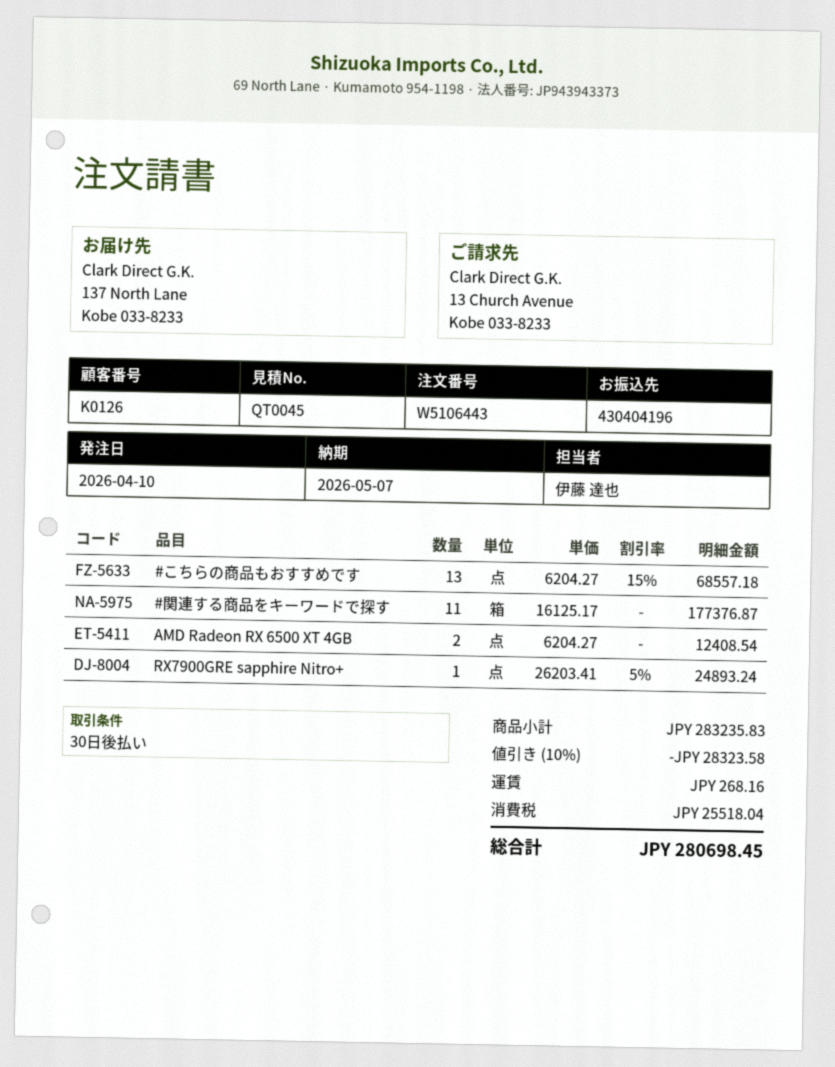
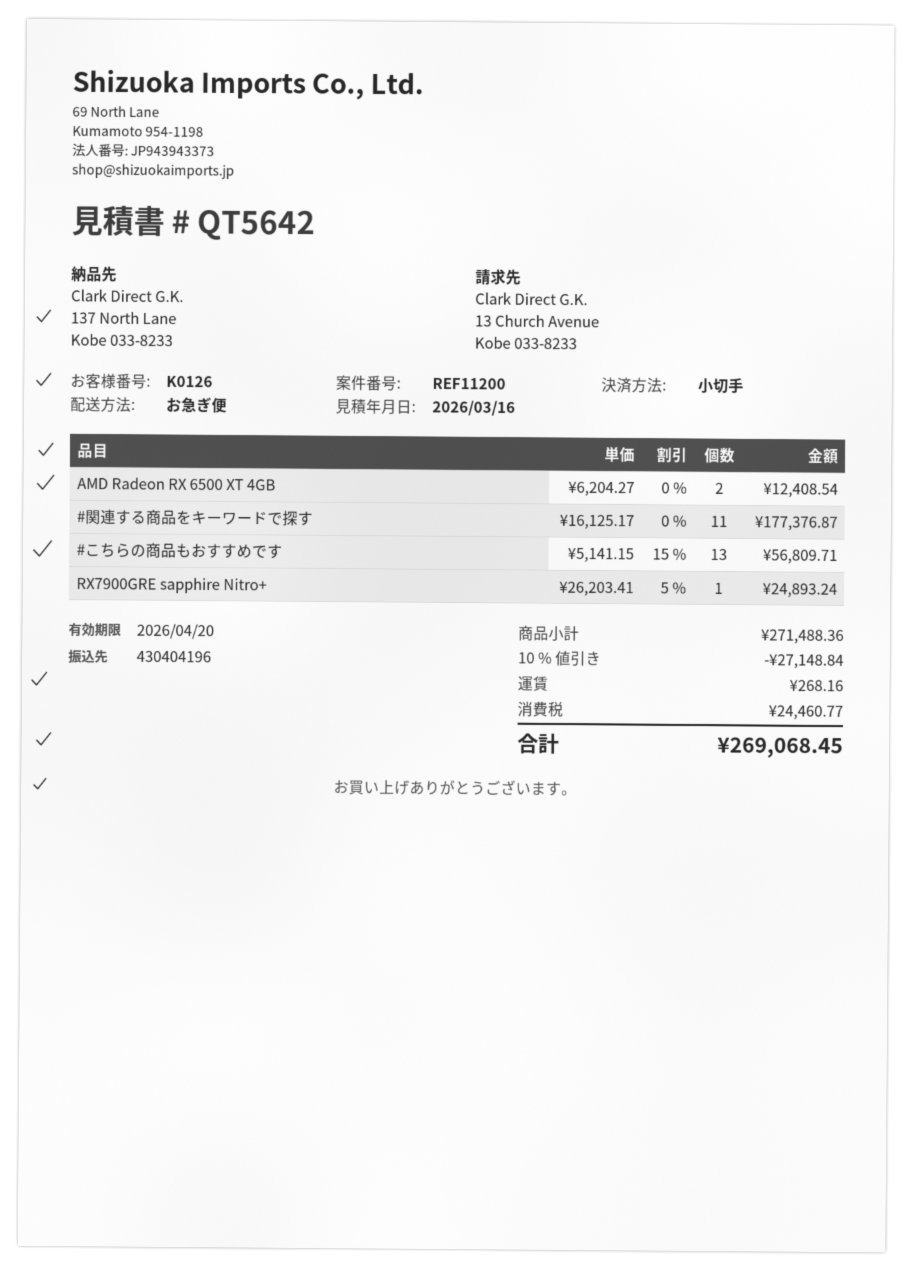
quote number: QT0045 -> QT5642
#こちらの商品もおすすめです: 13 x 6204.27 - 15% = 68557.18 -> 13 x 5141.15 - 15% = 56809.71
subtotal: 283235.83 -> 271488.36
discount: 10% = 28323.58 -> 10% = 27148.84
tax: 25518.04 -> 24460.77
total: 280698.45 -> 269068.45

